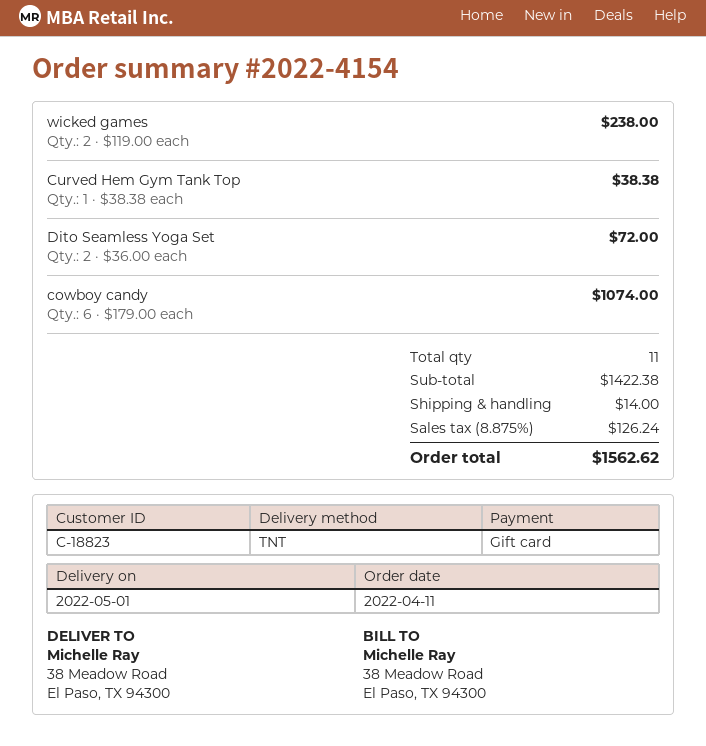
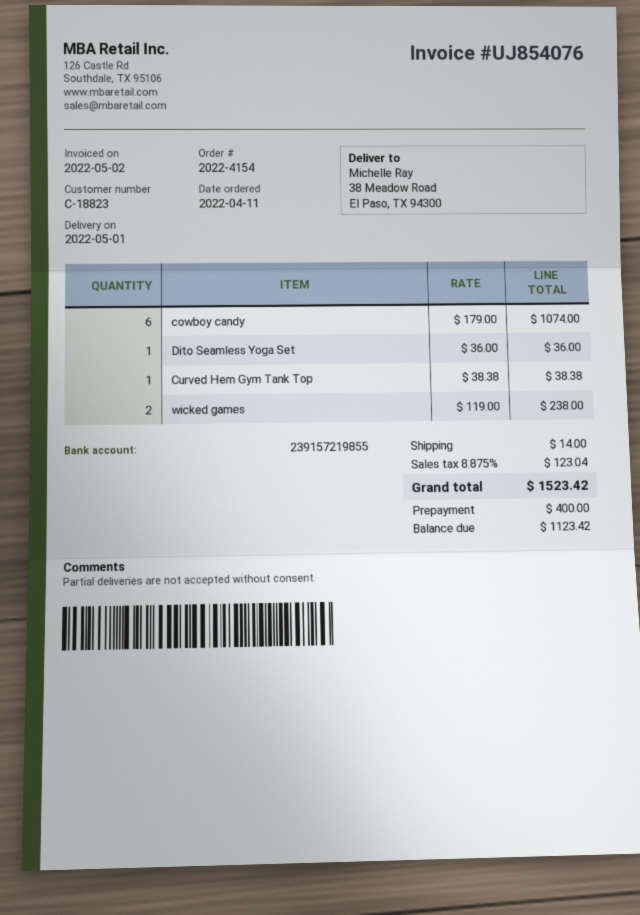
Dito Seamless Yoga Set: 2 x 36.00 = 72.00 -> 1 x 36.00 = 36.00
tax: 8.875% = 126.24 -> 8.875% = 123.04
total: 1562.62 -> 1523.42

